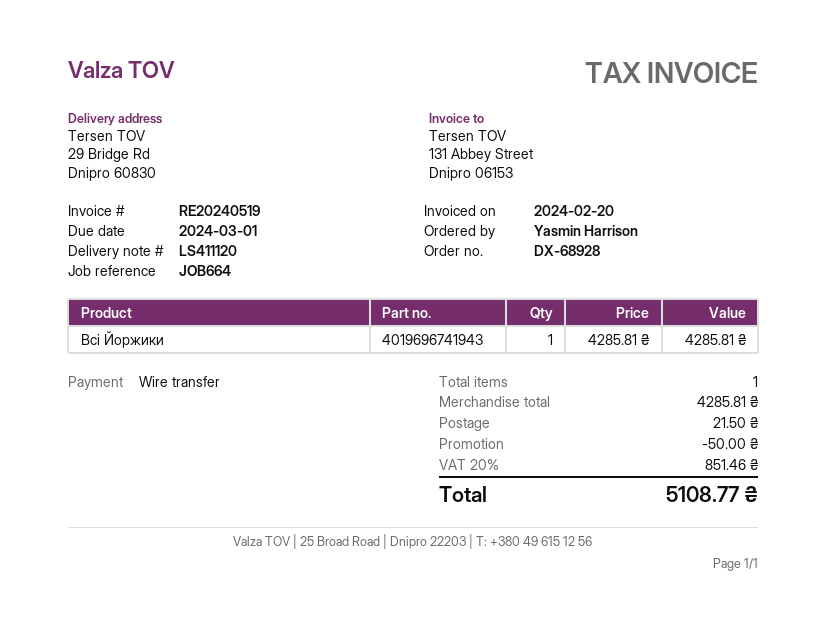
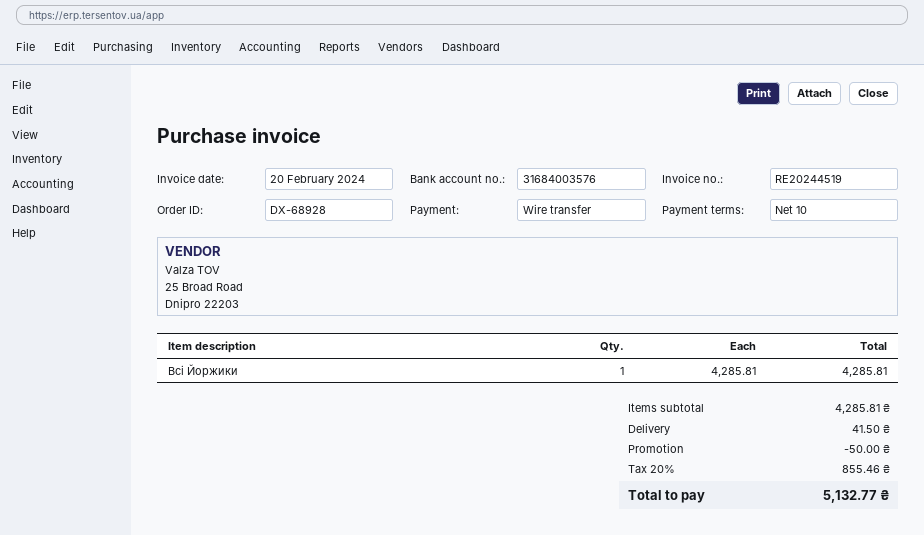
invoice number: RE20240519 -> RE20244519
shipping: 21.50 -> 41.50
tax: 20% = 851.46 -> 20% = 855.46
total: 5108.77 -> 5132.77

